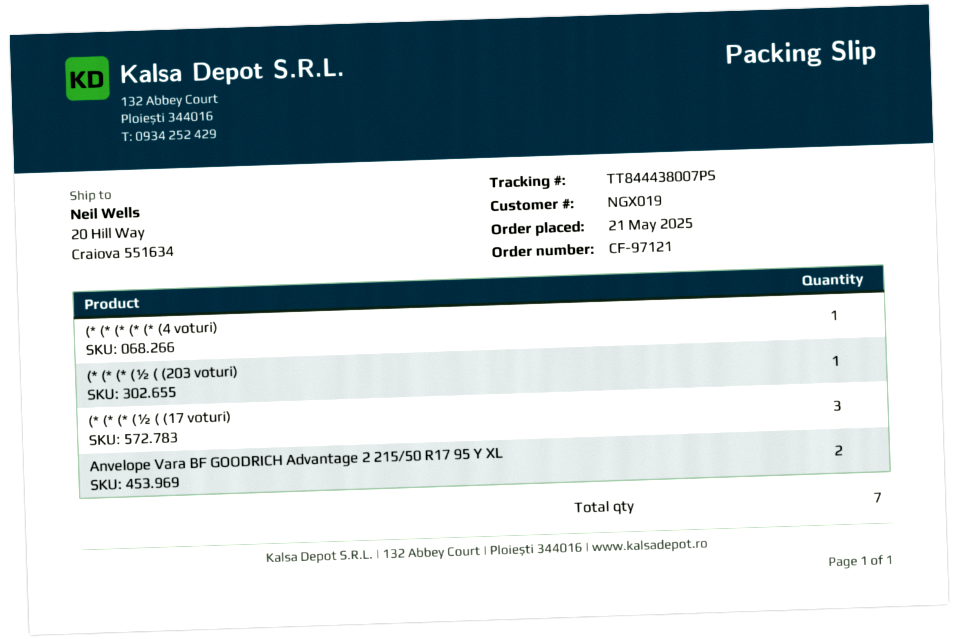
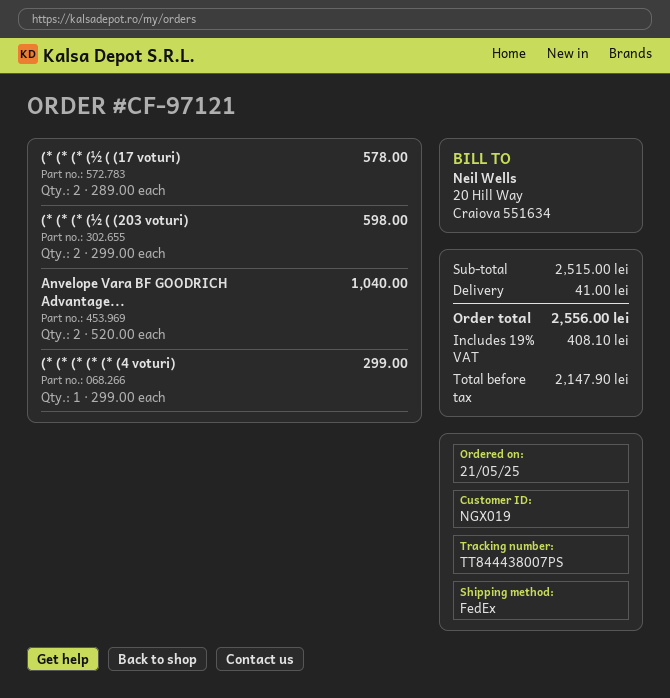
(* (* (* (½ ( (203 voturi): 1 -> 2
(* (* (* (½ ( (17 voturi): 3 -> 2

